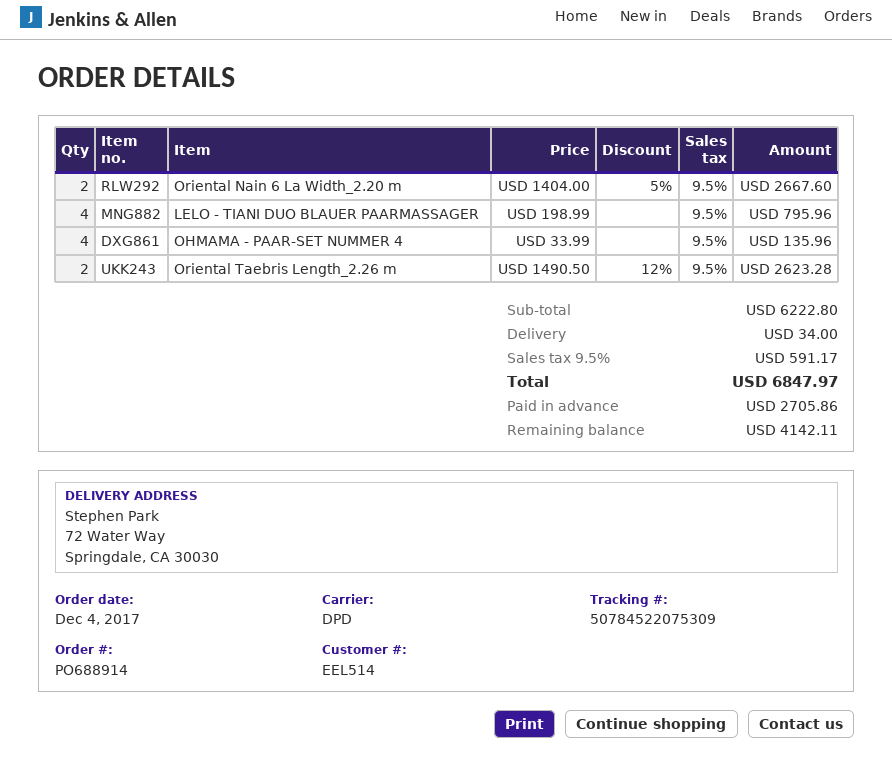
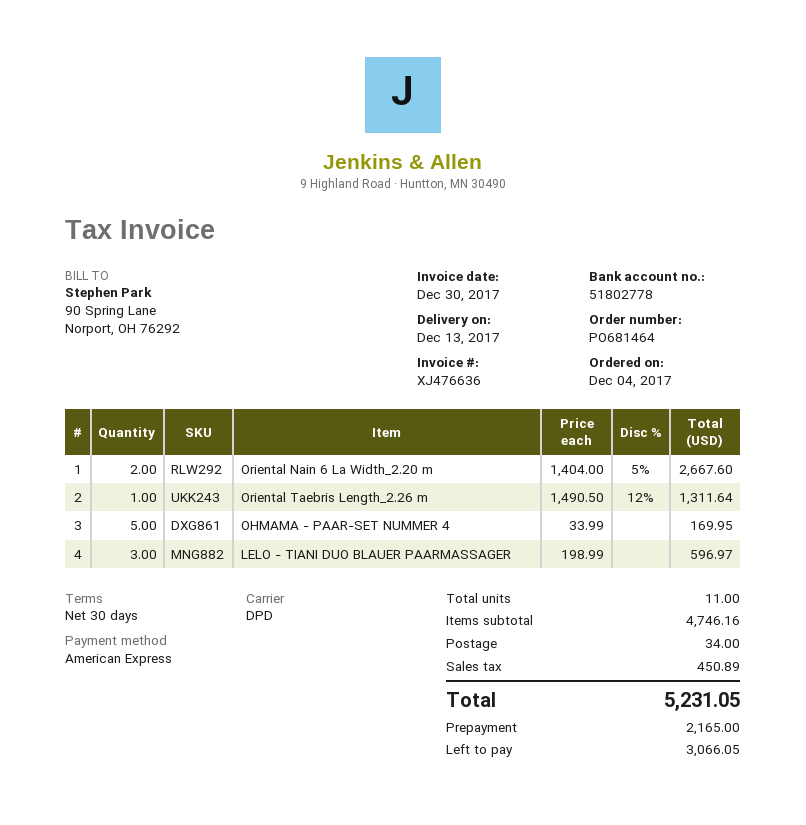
order number: PO688914 -> PO681464
LELO - TIANI DUO BLAUER PAARMASSAGER: 4 x 198.99 = 795.96 -> 3 x 198.99 = 596.97
OHMAMA - PAAR-SET NUMMER 4: 4 x 33.99 = 135.96 -> 5 x 33.99 = 169.95
Oriental Taebris Length_2.26 m: 2 x 1490.50 - 12% = 2623.28 -> 1 x 1490.50 - 12% = 1311.64
subtotal: 6222.80 -> 4746.16
tax: 591.17 -> 450.89
total: 6847.97 -> 5231.05
deposit: 2705.86 -> 2165.00
balance: 4142.11 -> 3066.05

